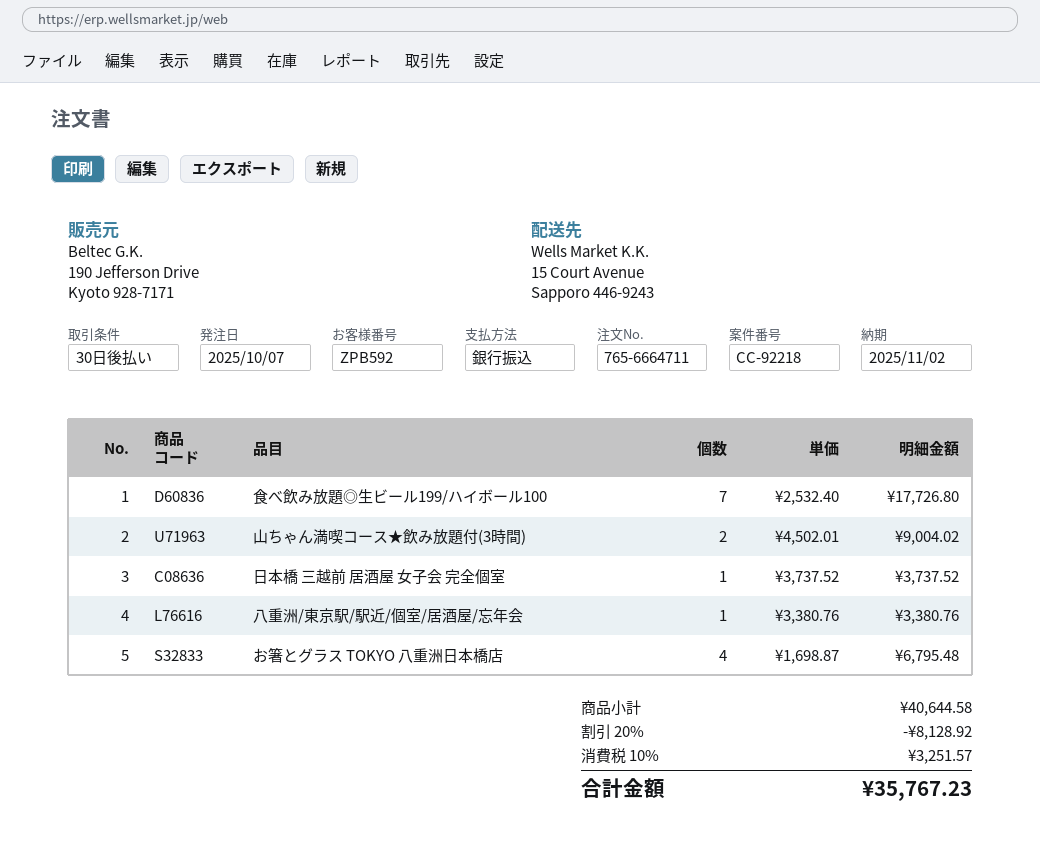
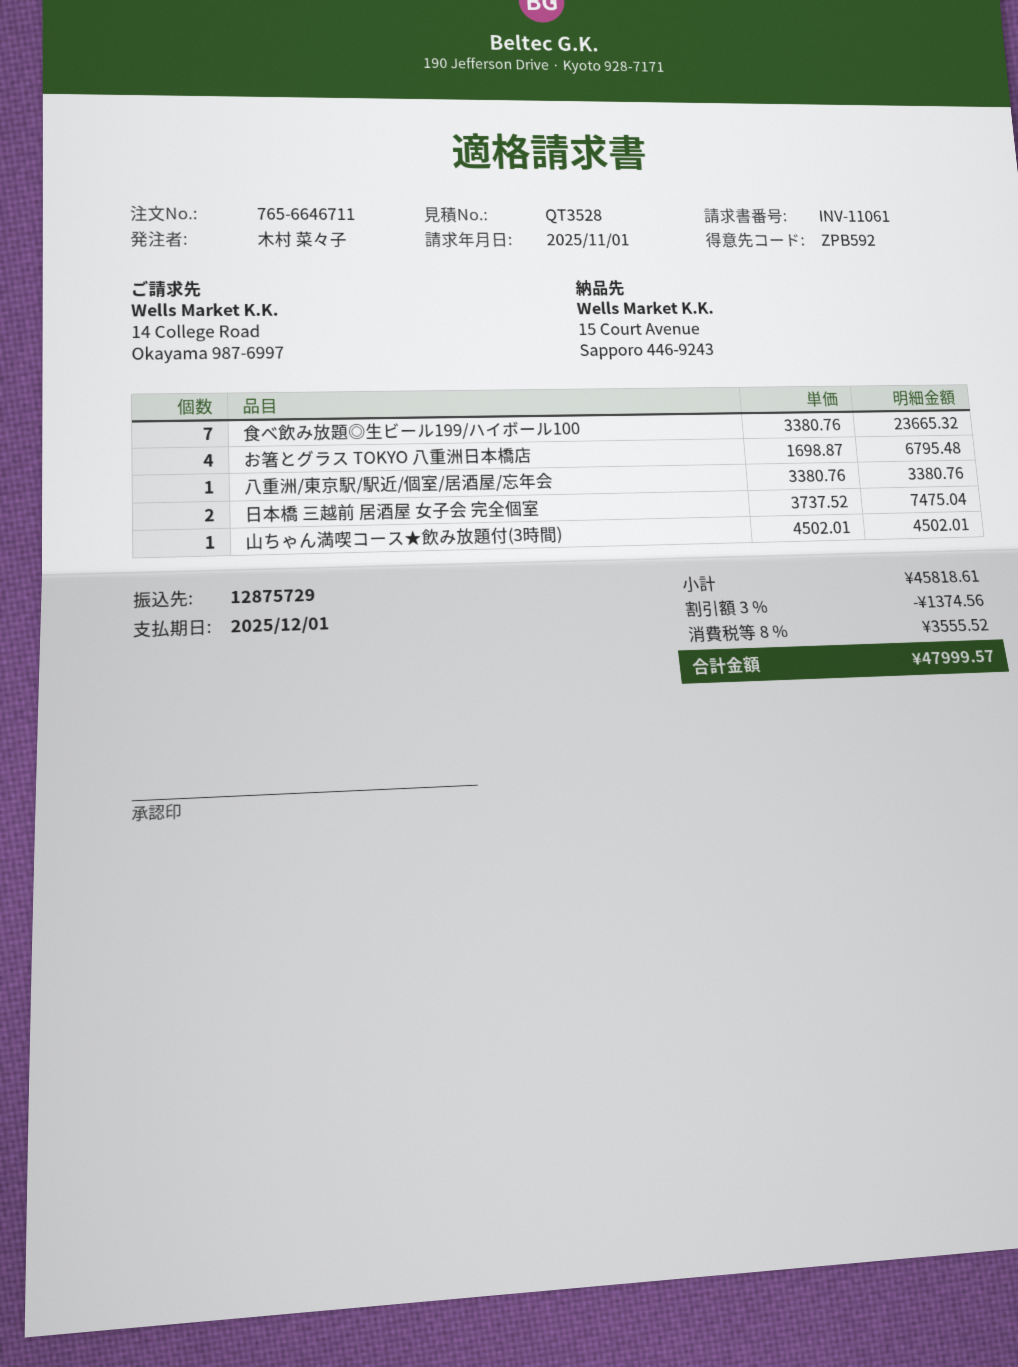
order number: 765-6664711 -> 765-6646711
食べ飲み放題◎生ビール199/ハイボール100: 7 x 2532.40 = 17726.80 -> 7 x 3380.76 = 23665.32
山ちゃん満喫コース★飲み放題付(3時間): 2 x 4502.01 = 9004.02 -> 1 x 4502.01 = 4502.01
日本橋 三越前 居酒屋 女子会 完全個室: 1 x 3737.52 = 3737.52 -> 2 x 3737.52 = 7475.04
subtotal: 40644.58 -> 45818.61
discount: 20% = 8128.92 -> 3% = 1374.56
tax: 10% = 3251.57 -> 8% = 3555.52
total: 35767.23 -> 47999.57

